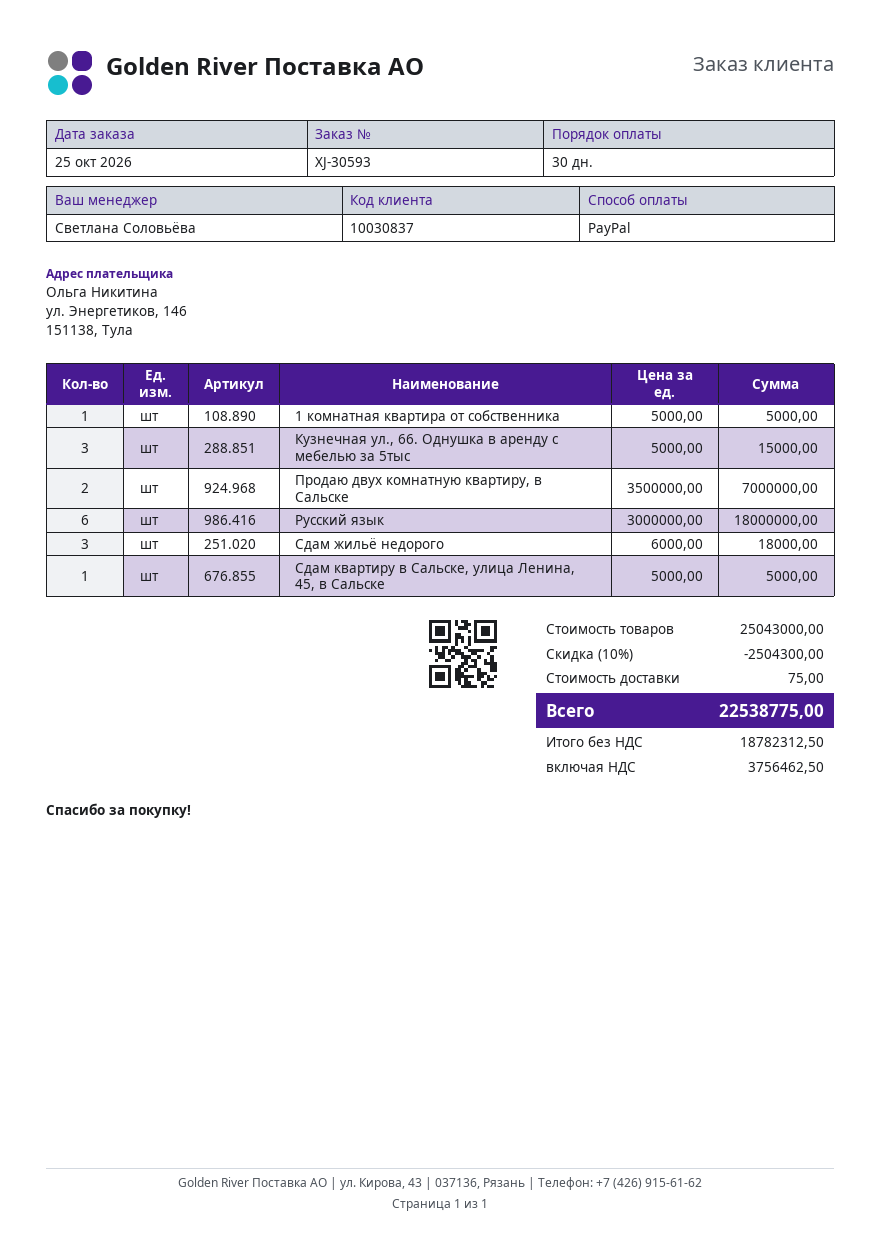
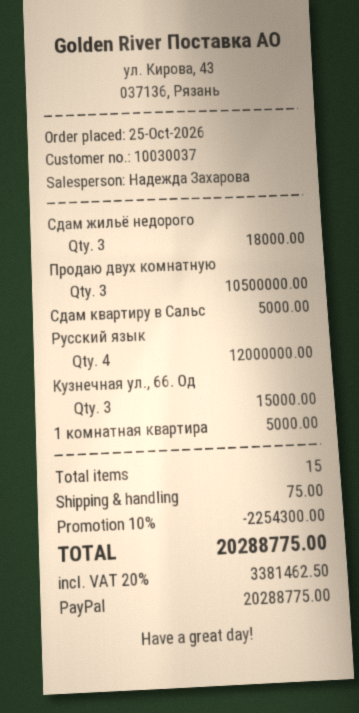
customer number: 10030837 -> 10030037
sales rep: Светлана Соловьёва -> Надежда Захарова
Продаю двух комнатную квартиру, в Сальске: 2 for 7000000.00 -> 3 for 10500000.00
Русский язык: 6 for 18000000.00 -> 4 for 12000000.00
discount: 10% = 2504300.00 -> 10% = 2254300.00
tax: 3756462.50 -> 3381462.50
total: 22538775.00 -> 20288775.00

